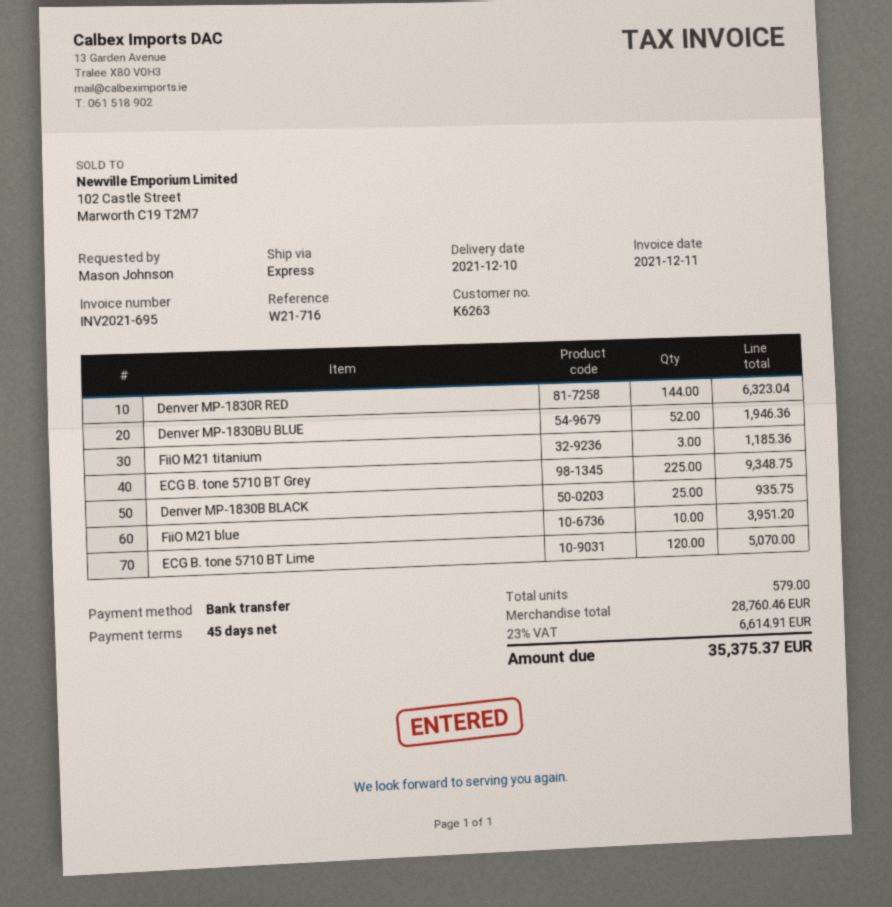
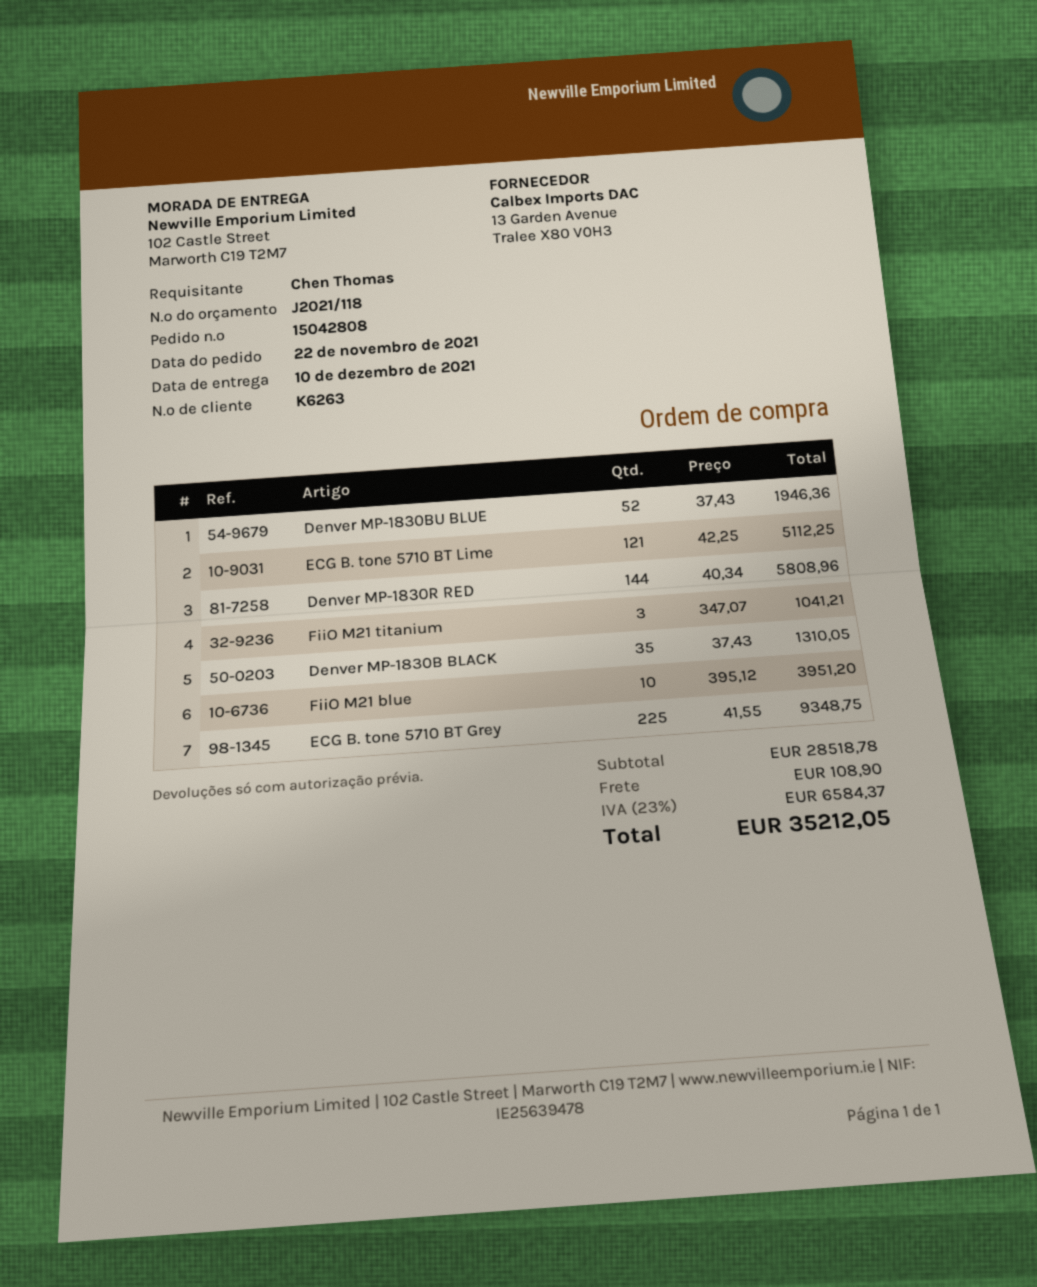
ordered by: Mason Johnson -> Chen Thomas
Denver MP-1830R RED: 144 for 6323.04 -> 144 for 5808.96
FiiO M21 titanium: 3 for 1185.36 -> 3 for 1041.21
Denver MP-1830B BLACK: 25 for 935.75 -> 35 for 1310.05
ECG B. tone 5710 BT Lime: 120 for 5070.00 -> 121 for 5112.25
subtotal: 28760.46 -> 28518.78
shipping: none -> 108.90
tax: 23% = 6614.91 -> 23% = 6584.37
total: 35375.37 -> 35212.05

